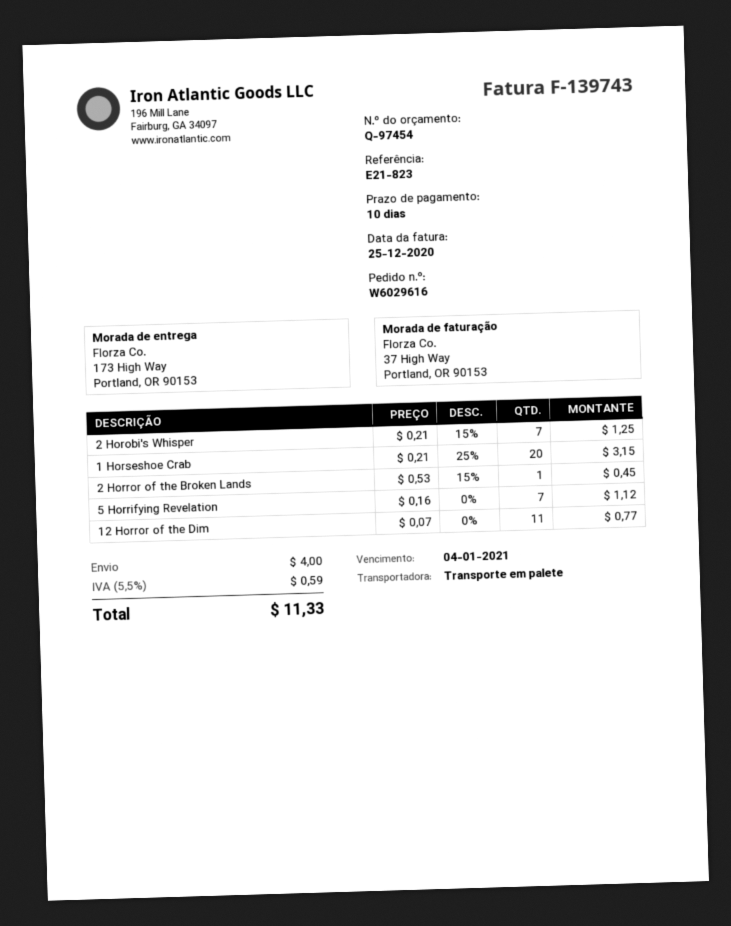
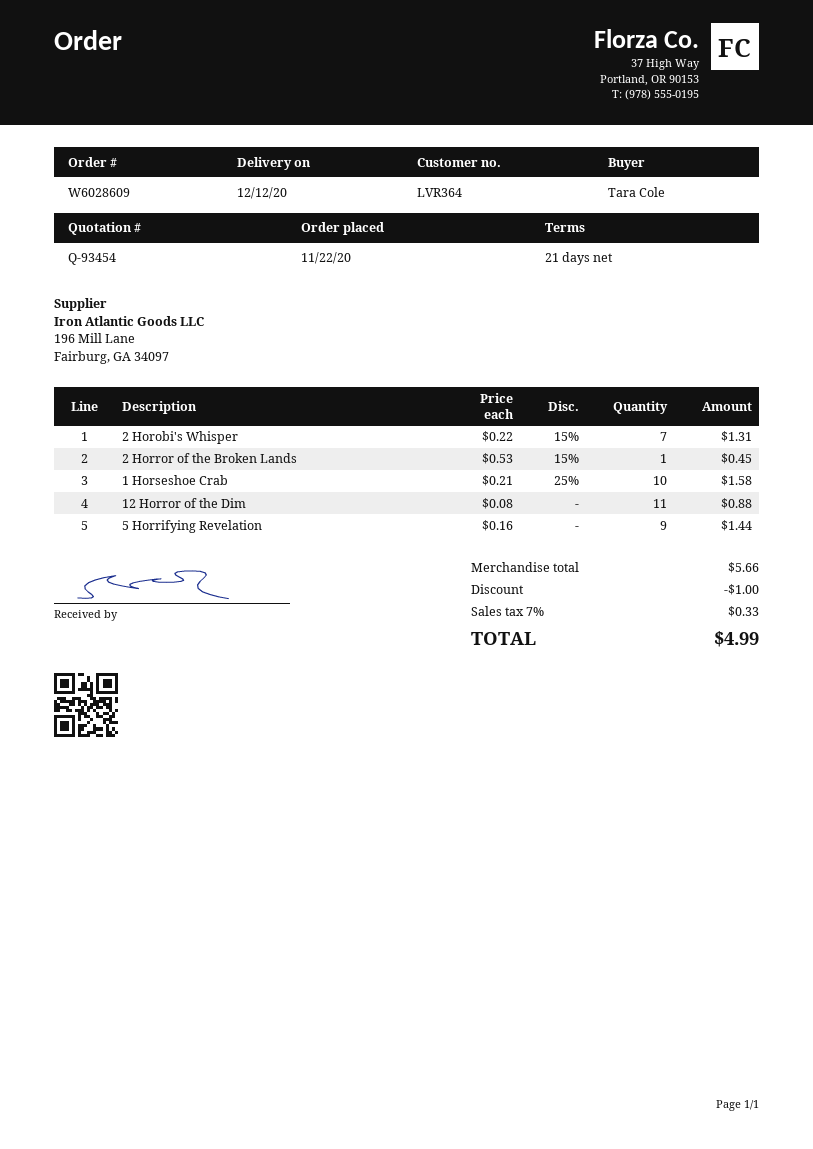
quote number: Q-97454 -> Q-93454
order number: W6029616 -> W6028609
payment terms: 10 days -> 21 days
2 Horobi's Whisper: 7 x 0.21 - 15% = 1.25 -> 7 x 0.22 - 15% = 1.31
1 Horseshoe Crab: 20 x 0.21 - 25% = 3.15 -> 10 x 0.21 - 25% = 1.58
5 Horrifying Revelation: 7 x 0.16 = 1.12 -> 9 x 0.16 = 1.44
12 Horror of the Dim: 11 x 0.07 = 0.77 -> 11 x 0.08 = 0.88
discount: none -> 1.00
shipping: 4.00 -> none
tax: 5.5% = 0.59 -> 7% = 0.33
total: 11.33 -> 4.99

